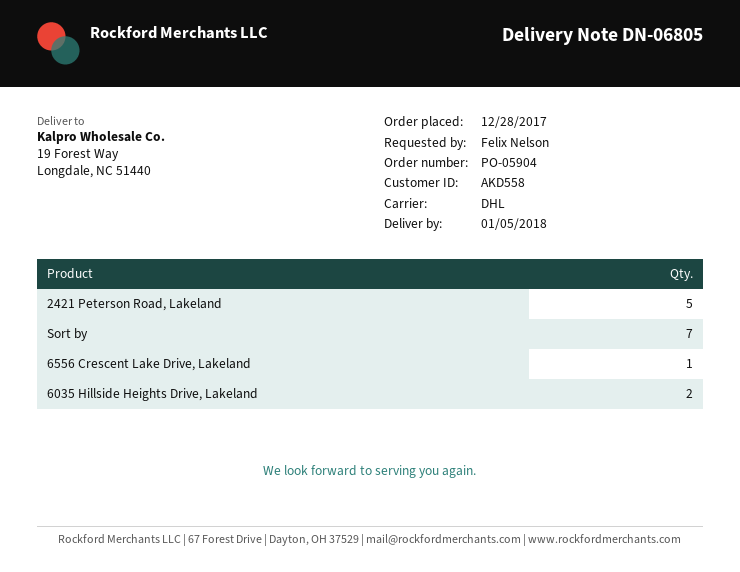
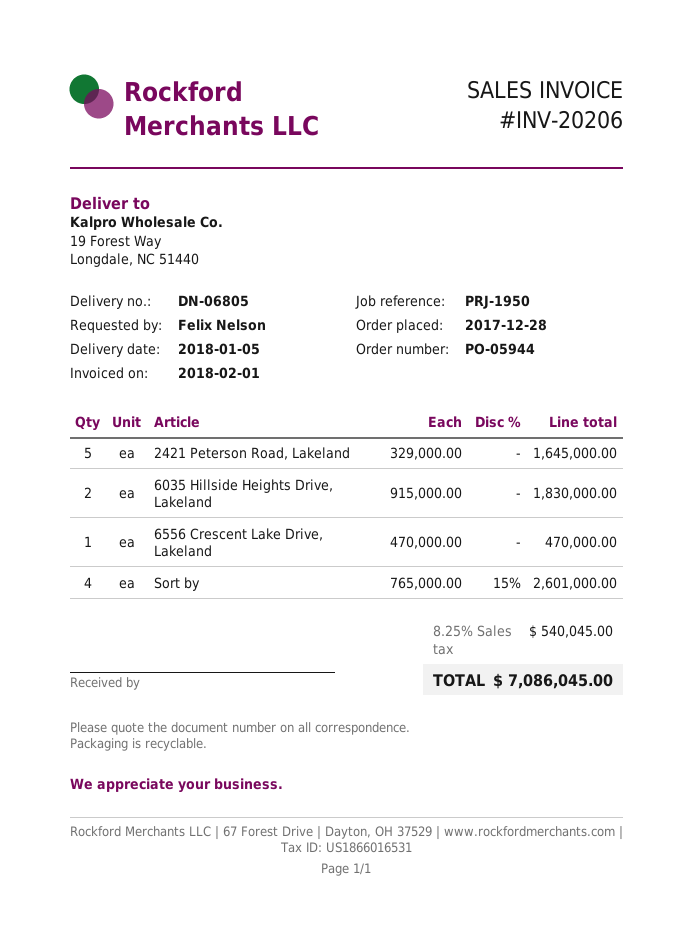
order number: PO-05904 -> PO-05944
Sort by: 7 -> 4

